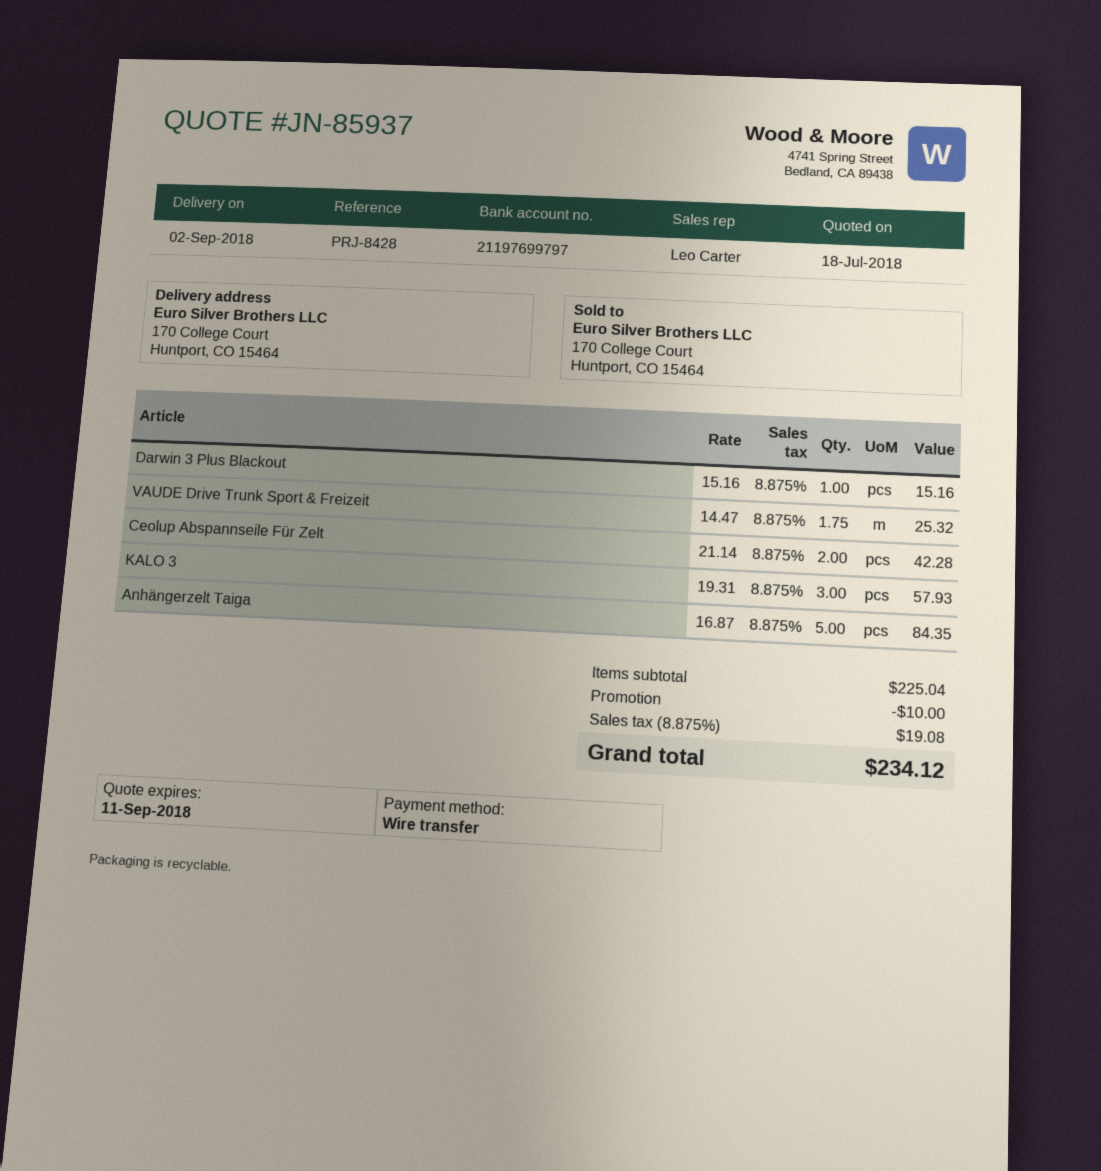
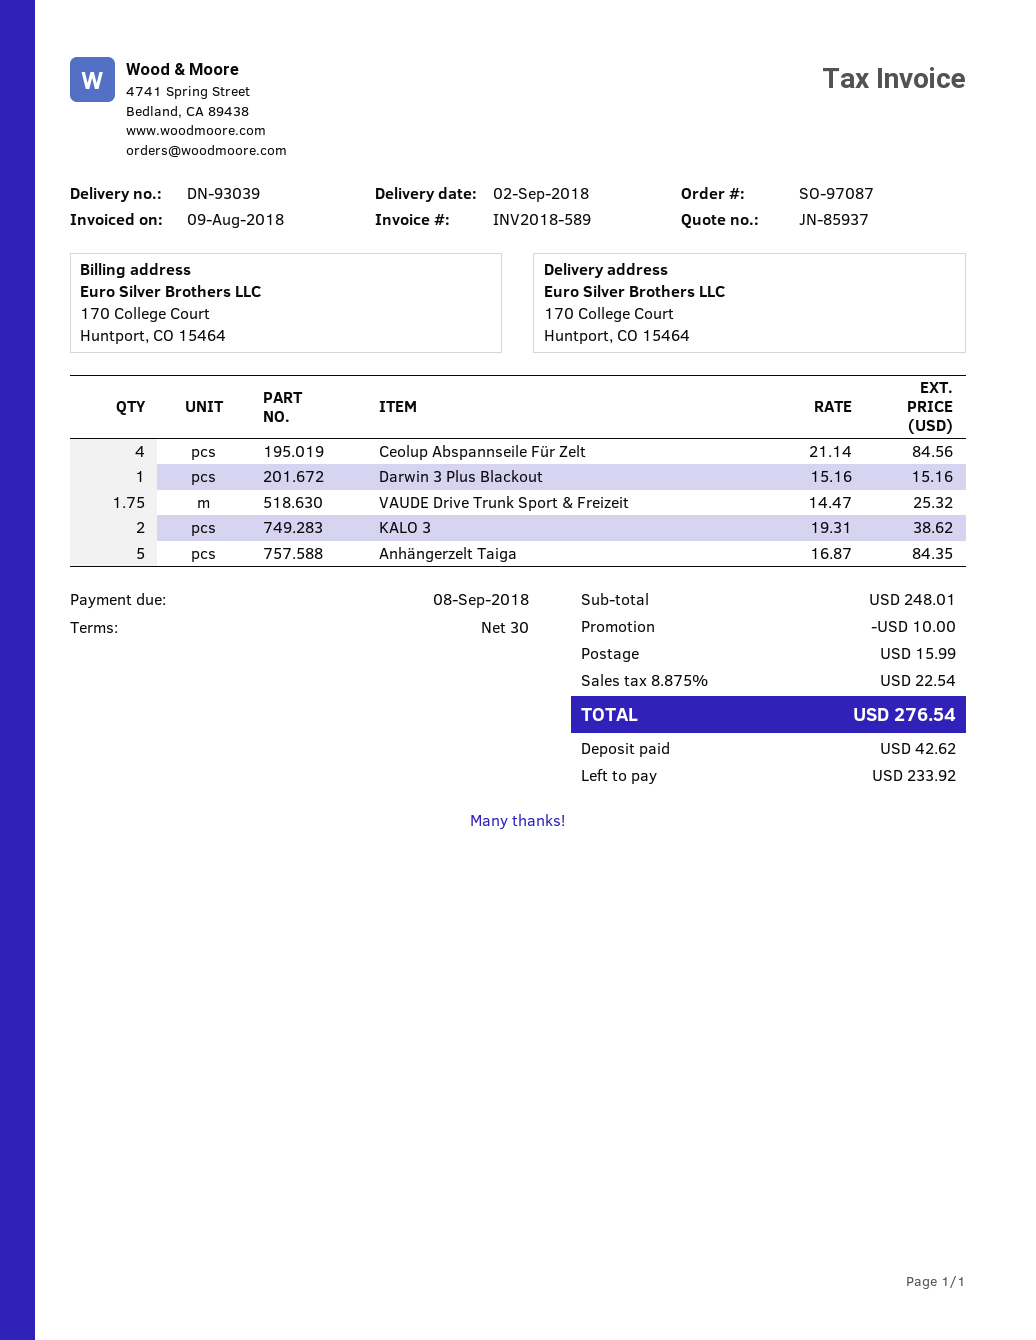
Ceolup Abspannseile Für Zelt: 2 x 21.14 = 42.28 -> 4 x 21.14 = 84.56
KALO 3: 3 x 19.31 = 57.93 -> 2 x 19.31 = 38.62
subtotal: 225.04 -> 248.01
shipping: none -> 15.99
tax: 8.875% = 19.08 -> 8.875% = 22.54
total: 234.12 -> 276.54

